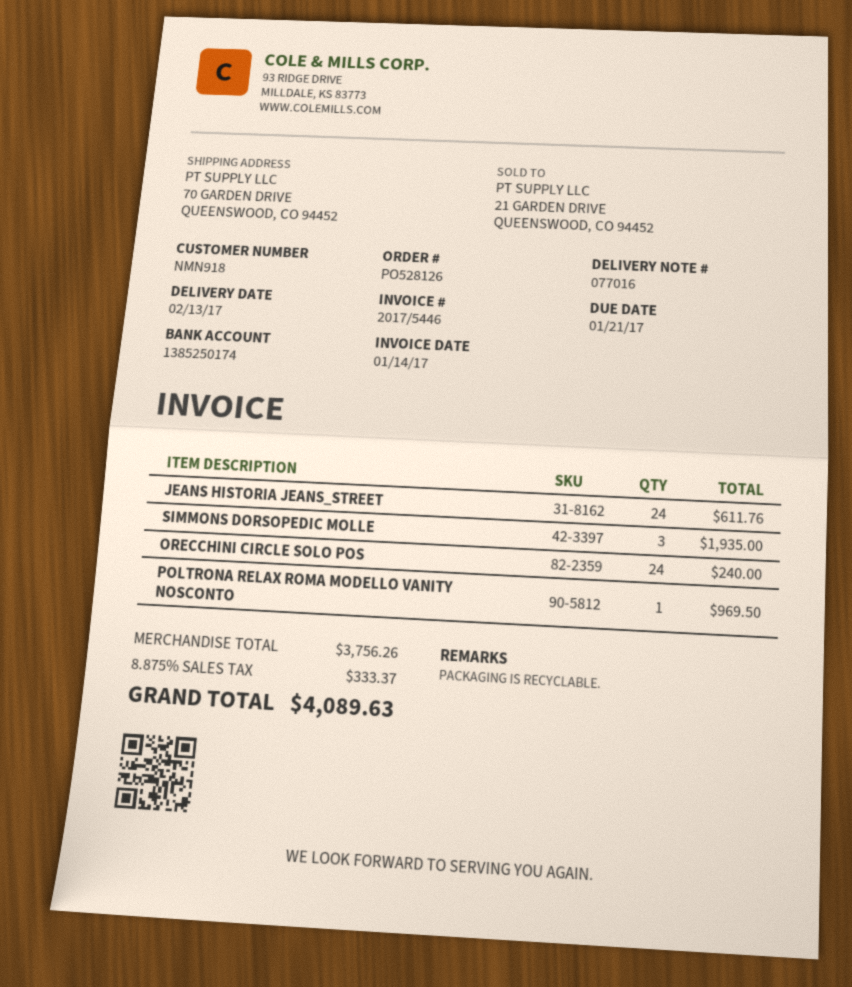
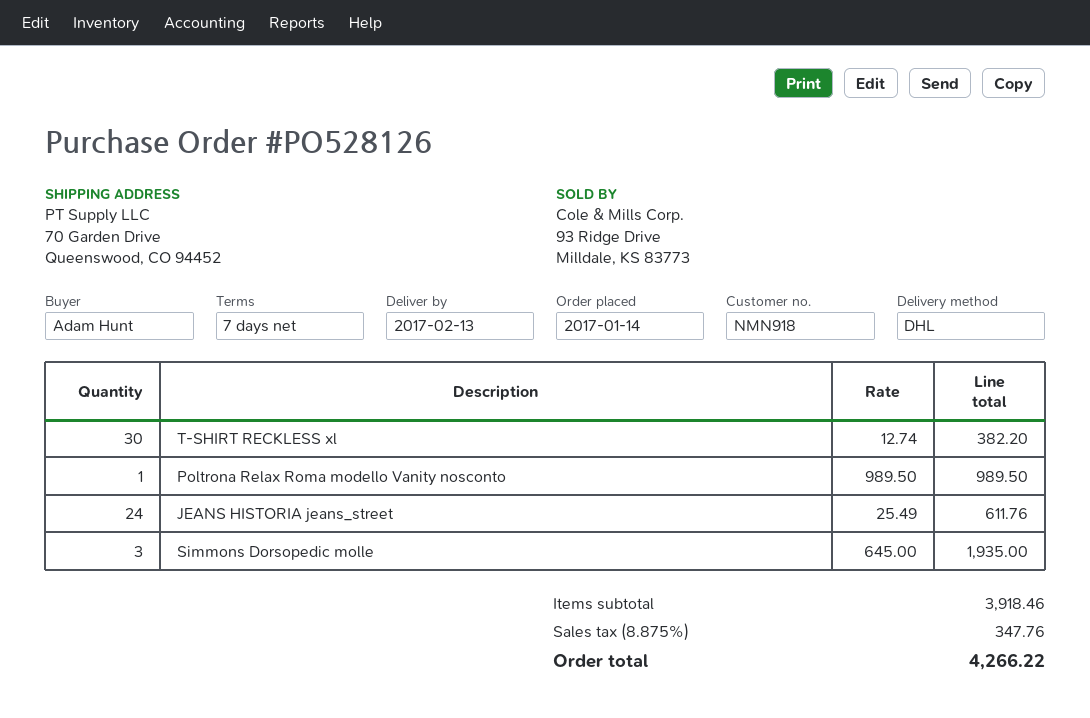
ORECCHINI CIRCLE SOLO POS: 24 for 240.00 -> none
POLTRONA RELAX ROMA MODELLO VANITY NOSCONTO: 1 for 969.50 -> 1 for 989.50
T-SHIRT RECKLESS xl: none -> 30 for 382.20
subtotal: 3756.26 -> 3918.46
tax: 8.875% = 333.37 -> 8.875% = 347.76
total: 4089.63 -> 4266.22

